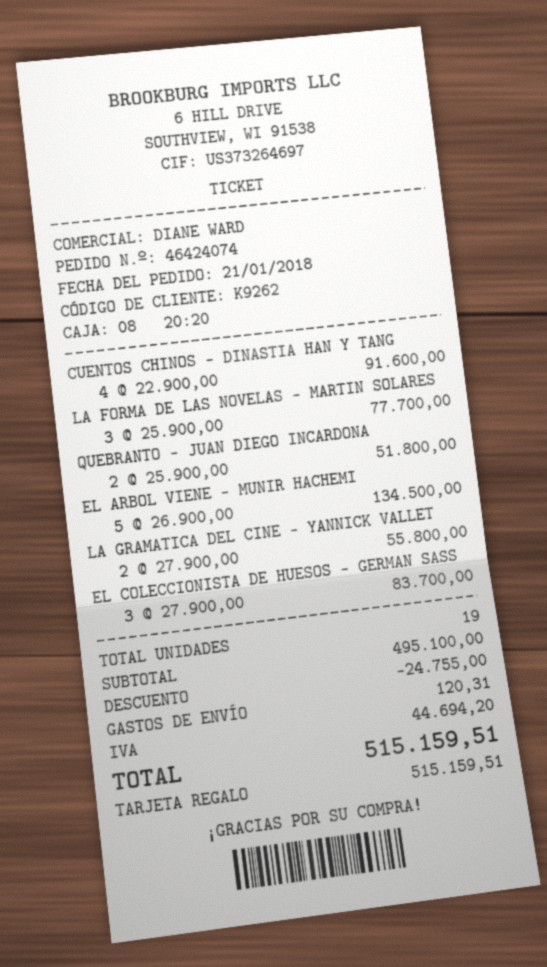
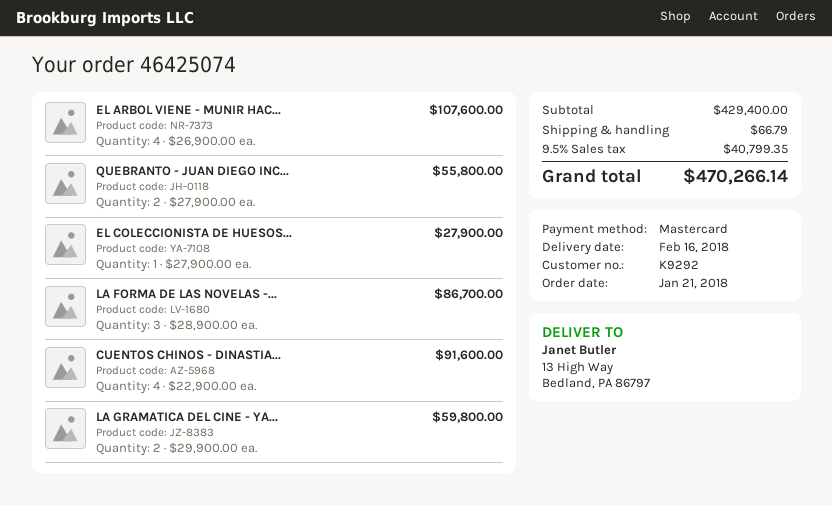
order number: 46424074 -> 46425074
customer number: K9262 -> K9292
payment method: gift card -> Mastercard
LA FORMA DE LAS NOVELAS - MARTIN SOLARES: 3 x 25900.00 = 77700.00 -> 3 x 28900.00 = 86700.00
QUEBRANTO - JUAN DIEGO INCARDONA: 2 x 25900.00 = 51800.00 -> 2 x 27900.00 = 55800.00
EL ARBOL VIENE - MUNIR HACHEMI: 5 x 26900.00 = 134500.00 -> 4 x 26900.00 = 107600.00
LA GRAMATICA DEL CINE - YANNICK VALLET: 2 x 27900.00 = 55800.00 -> 2 x 29900.00 = 59800.00
EL COLECCIONISTA DE HUESOS - GERMAN SASS: 3 x 27900.00 = 83700.00 -> 1 x 27900.00 = 27900.00
subtotal: 495100.00 -> 429400.00
discount: 24755.00 -> none
shipping: 120.31 -> 66.79
tax: 44694.20 -> 40799.35
total: 515159.51 -> 470266.14

